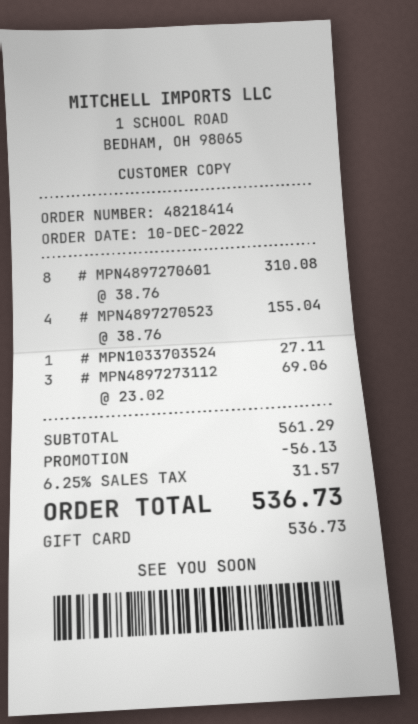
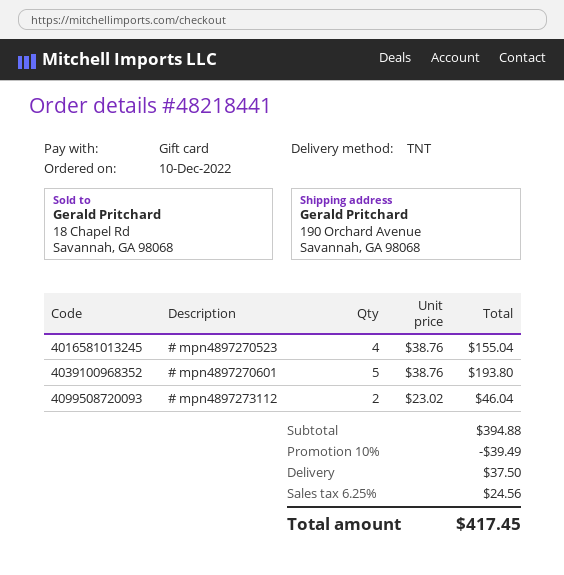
order number: 48218414 -> 48218441
# MPN4897270601: 8 x 38.76 = 310.08 -> 5 x 38.76 = 193.80
# MPN1033703524: 1 x 27.11 = 27.11 -> none
# MPN4897273112: 3 x 23.02 = 69.06 -> 2 x 23.02 = 46.04
subtotal: 561.29 -> 394.88
discount: 56.13 -> 39.49
shipping: none -> 37.50
tax: 6.25% = 31.57 -> 6.25% = 24.56
total: 536.73 -> 417.45

